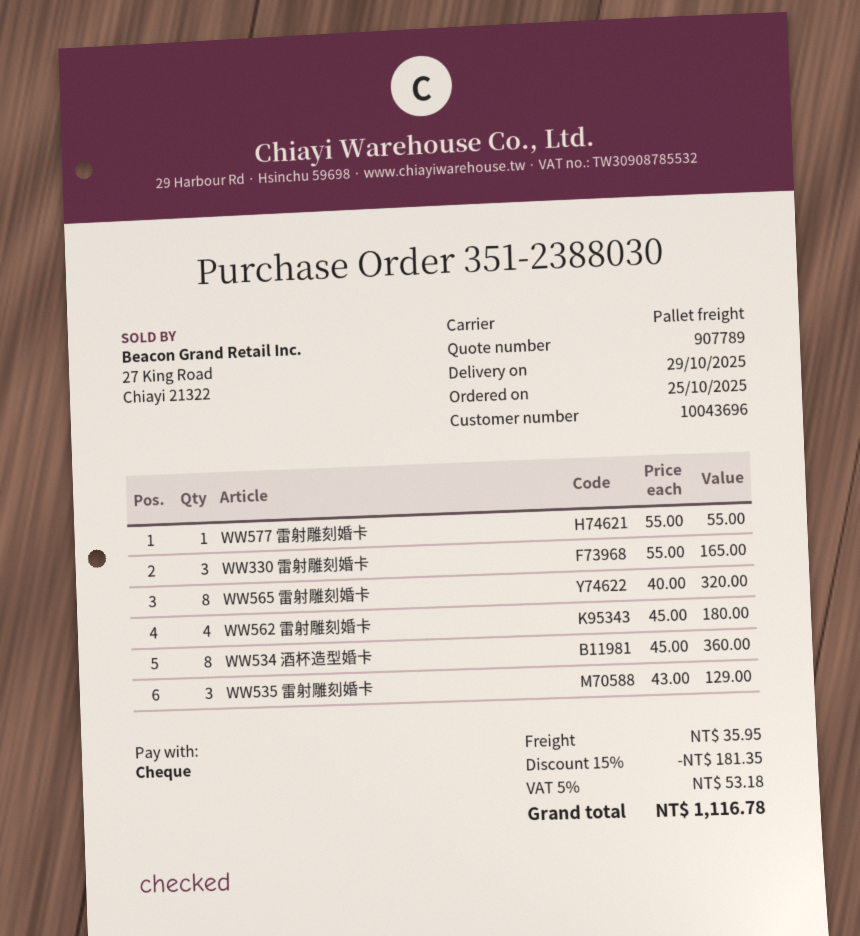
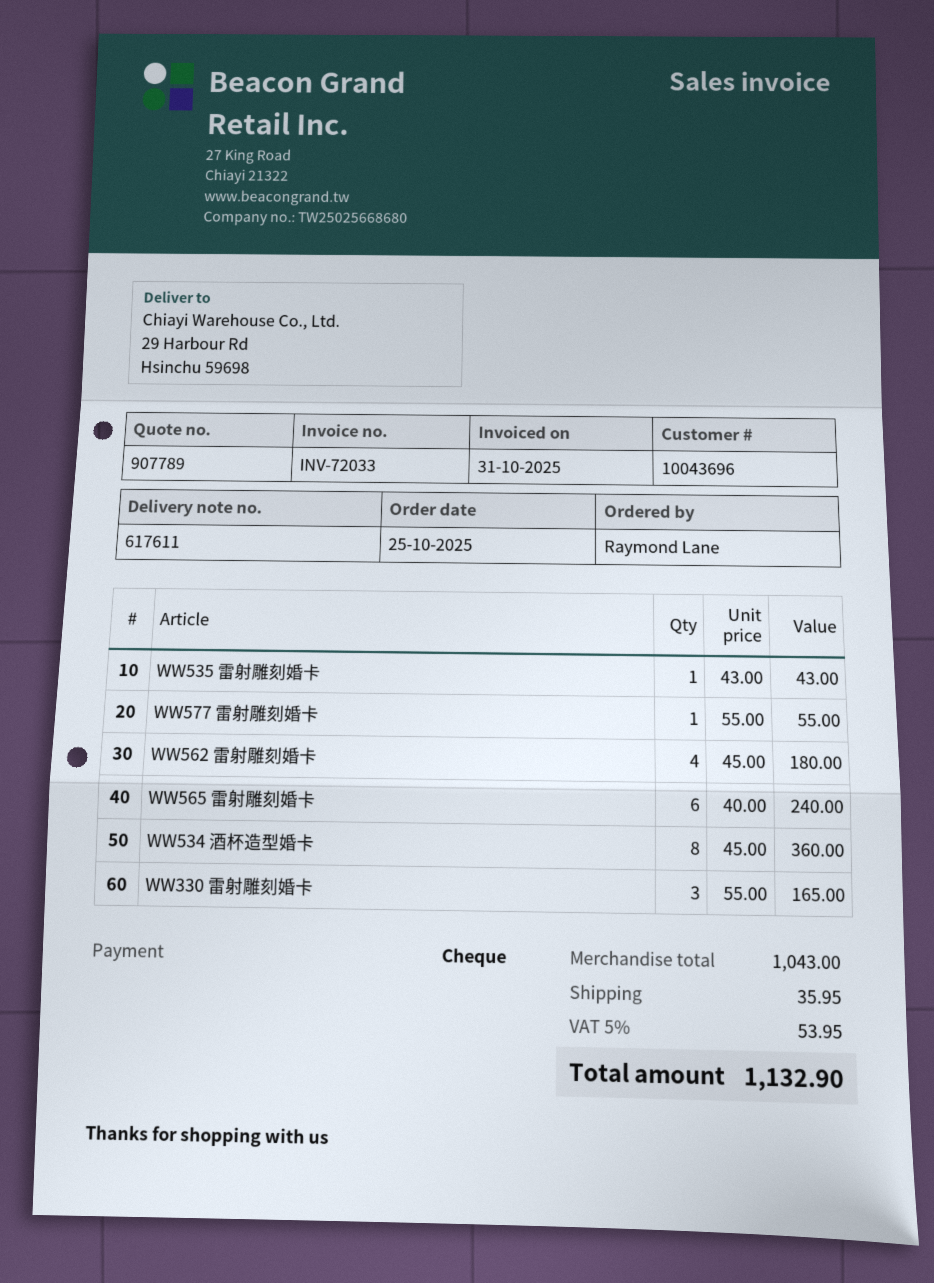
WW565 雷射雕刻婚卡: 8 x 40.00 = 320.00 -> 6 x 40.00 = 240.00
WW535 雷射雕刻婚卡: 3 x 43.00 = 129.00 -> 1 x 43.00 = 43.00
discount: 15% = 181.35 -> none
tax: 5% = 53.18 -> 5% = 53.95
total: 1116.78 -> 1132.90

